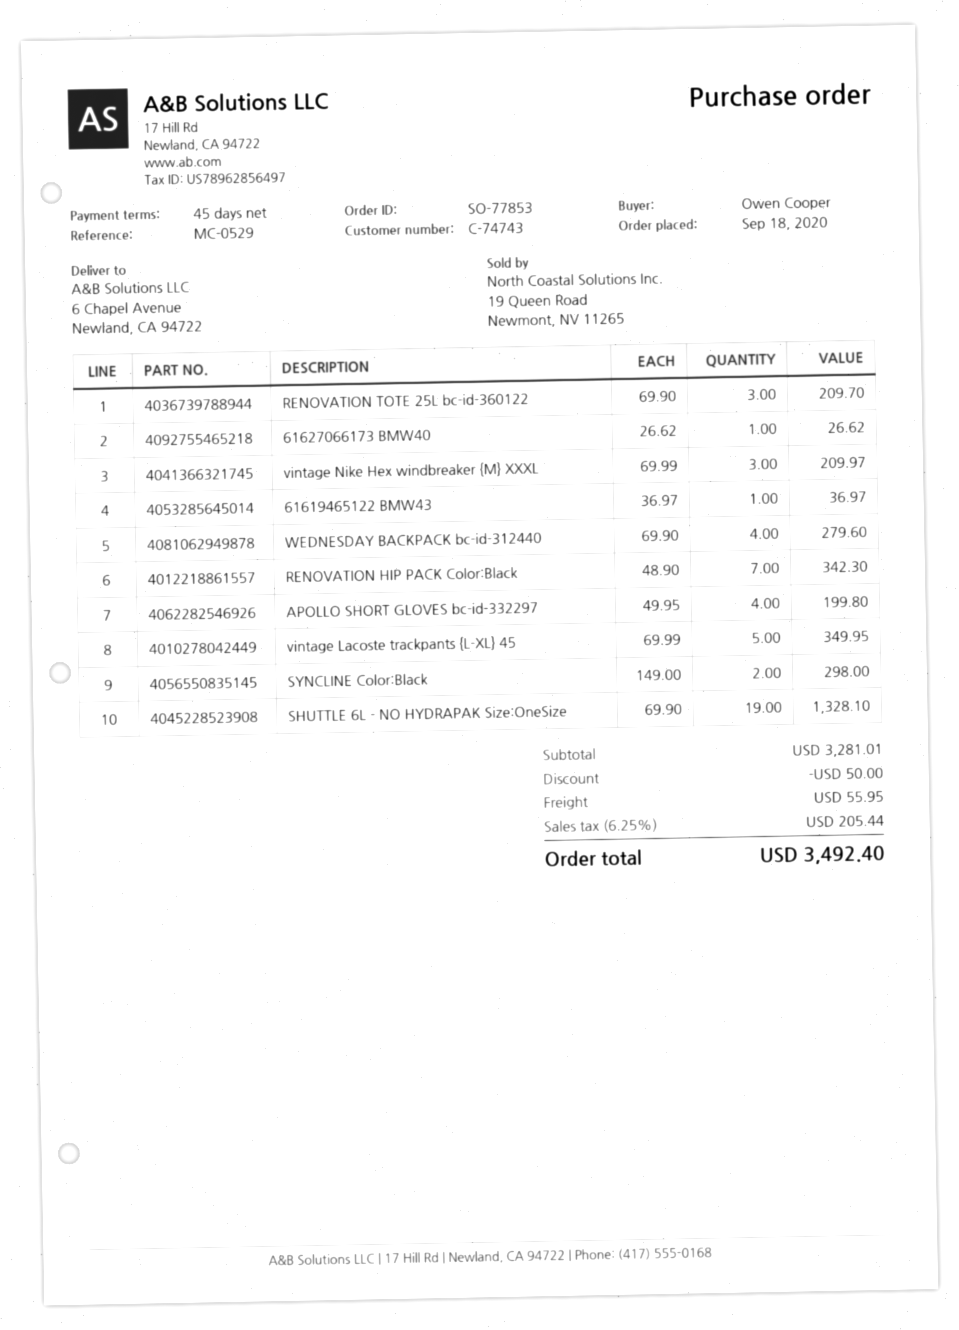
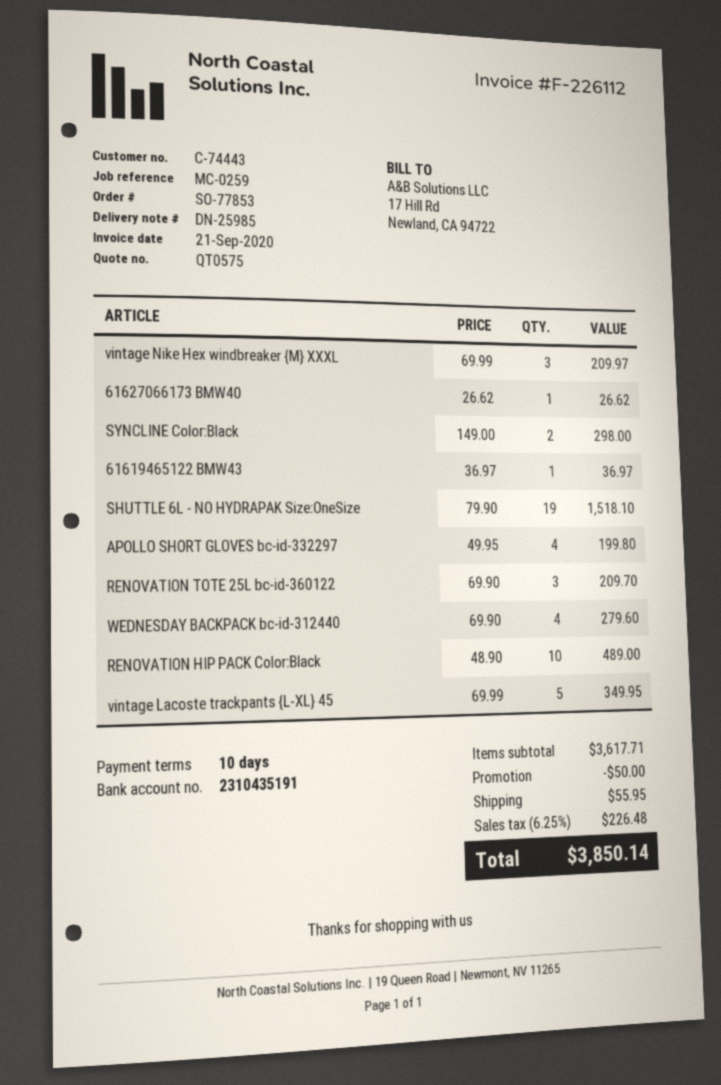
payment terms: 45 days -> 10 days
customer number: C-74743 -> C-74443
reference: MC-0529 -> MC-0259
RENOVATION HIP PACK Color:Black: 7 x 48.90 = 342.30 -> 10 x 48.90 = 489.00
SHUTTLE 6L - NO HYDRAPAK Size:OneSize: 19 x 69.90 = 1328.10 -> 19 x 79.90 = 1518.10
subtotal: 3281.01 -> 3617.71
tax: 6.25% = 205.44 -> 6.25% = 226.48
total: 3492.40 -> 3850.14

